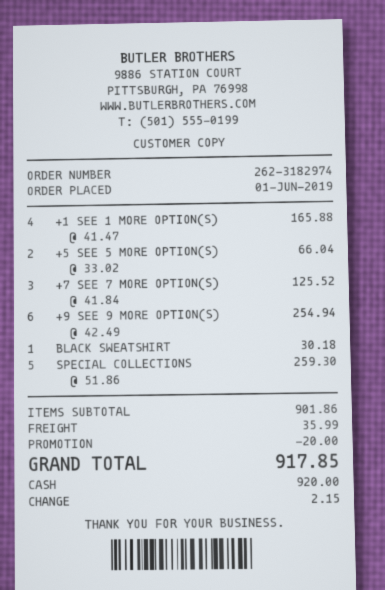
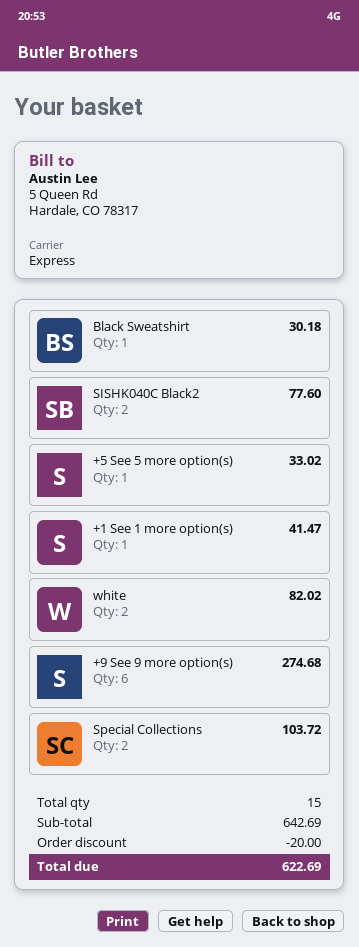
+1 SEE 1 MORE OPTION(S): 4 for 165.88 -> 1 for 41.47
+5 SEE 5 MORE OPTION(S): 2 for 66.04 -> 1 for 33.02
+7 SEE 7 MORE OPTION(S): 3 for 125.52 -> none
+9 SEE 9 MORE OPTION(S): 6 for 254.94 -> 6 for 274.68
SPECIAL COLLECTIONS: 5 for 259.30 -> 2 for 103.72
SISHK040C Black2: none -> 2 for 77.60
white: none -> 2 for 82.02
subtotal: 901.86 -> 642.69
shipping: 35.99 -> none
total: 917.85 -> 622.69

